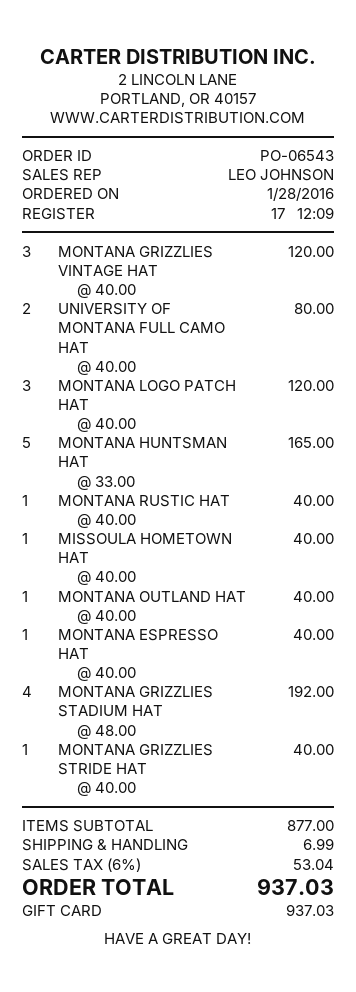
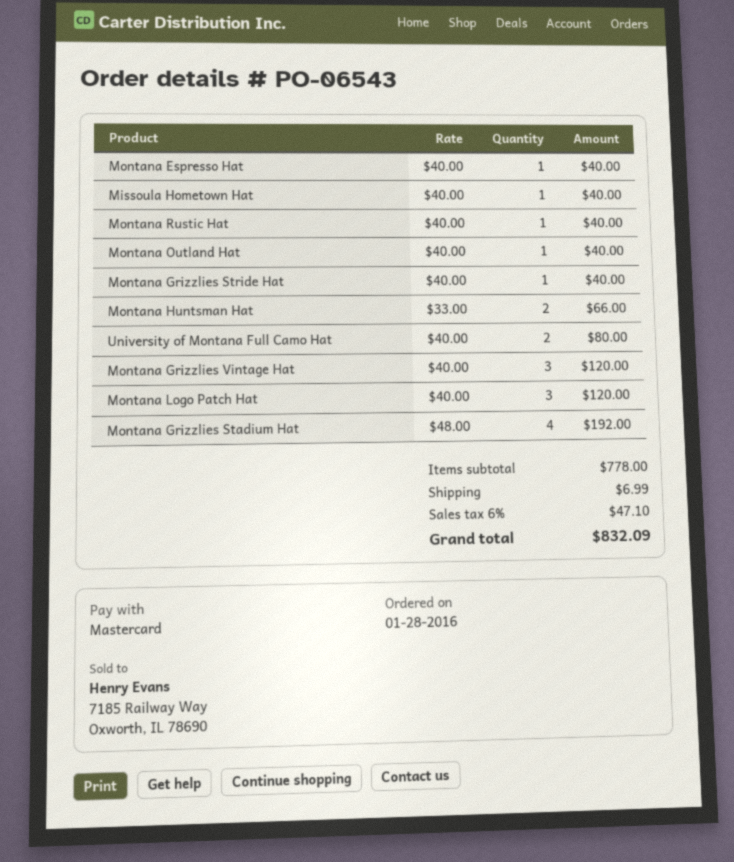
payment method: gift card -> Mastercard
MONTANA HUNTSMAN HAT: 5 x 33.00 = 165.00 -> 2 x 33.00 = 66.00
subtotal: 877.00 -> 778.00
tax: 6% = 53.04 -> 6% = 47.10
total: 937.03 -> 832.09

